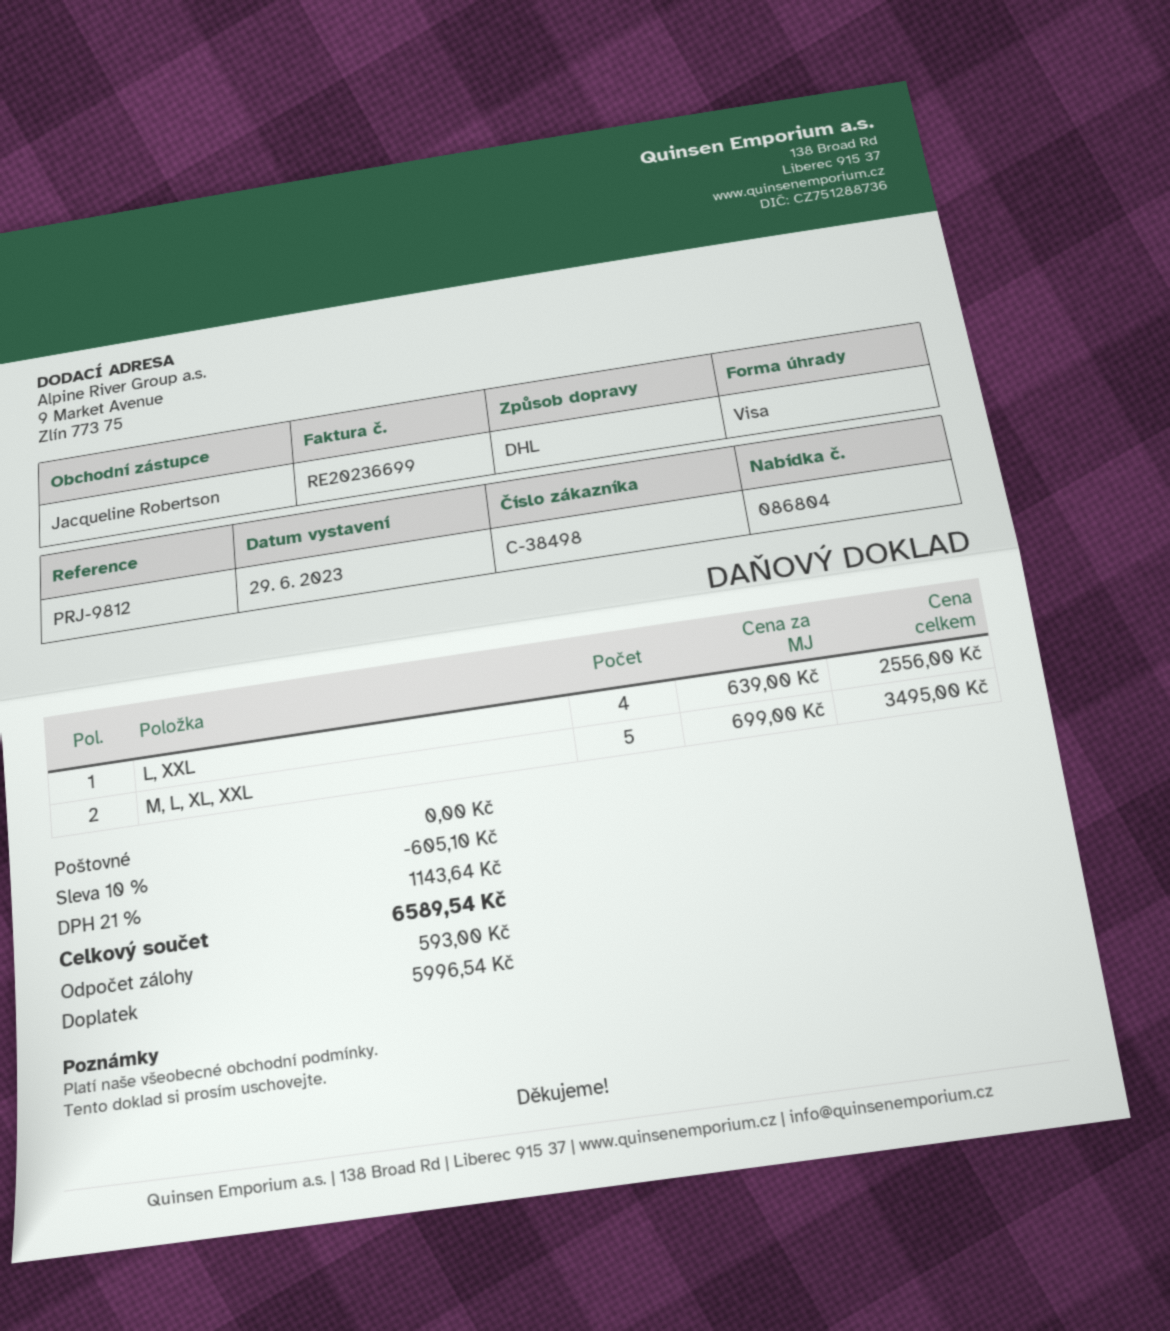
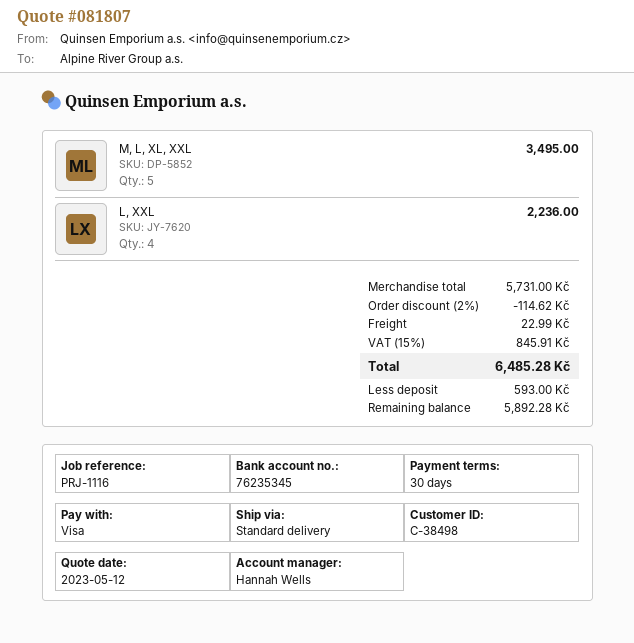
quote number: 086804 -> 081807
reference: PRJ-9812 -> PRJ-1116
sales rep: Jacqueline Robertson -> Hannah Wells
shipping method: DHL -> standard
L, XXL: 4 for 2556.00 -> 4 for 2236.00
discount: 10% = 605.10 -> 2% = 114.62
shipping: 0.00 -> 22.99
tax: 21% = 1143.64 -> 15% = 845.91
total: 6589.54 -> 6485.28
balance: 5996.54 -> 5892.28

